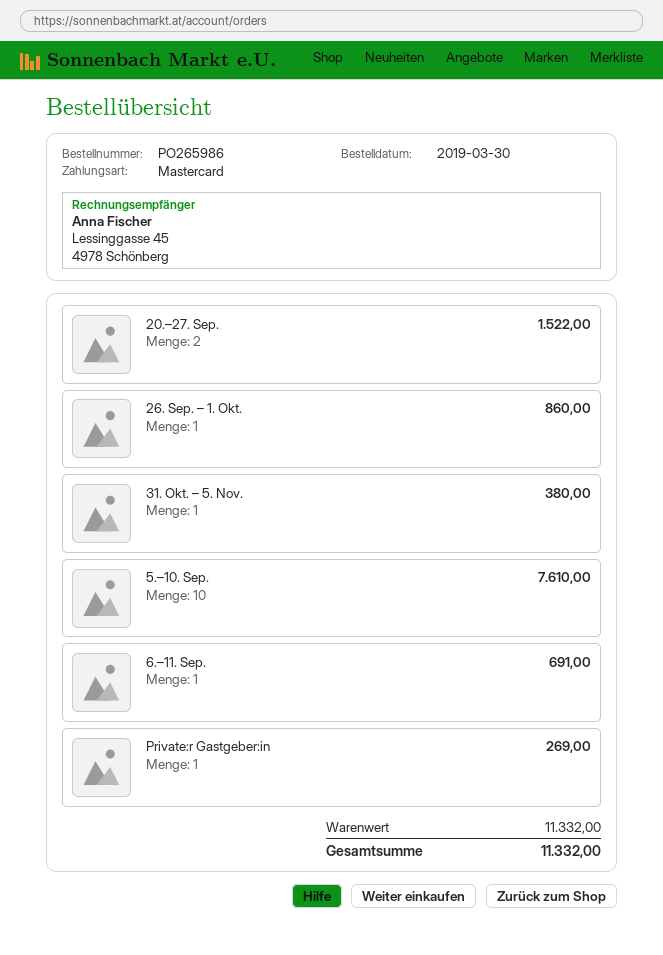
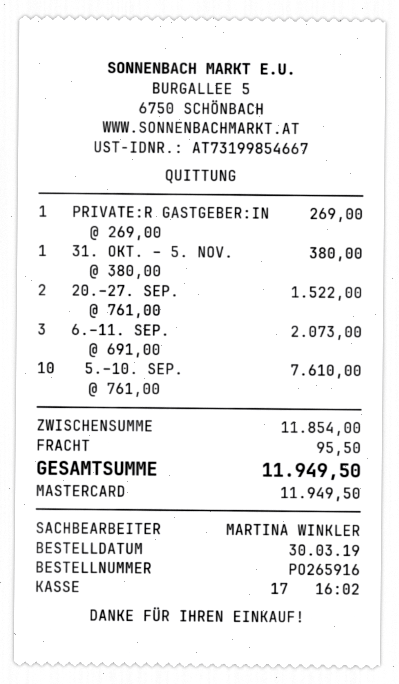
order number: PO265986 -> PO265916
26. Sep. – 1. Okt.: 1 for 860.00 -> none
6.–11. Sep.: 1 for 691.00 -> 3 for 2073.00
subtotal: 11332.00 -> 11854.00
shipping: none -> 95.50
total: 11332.00 -> 11949.50

